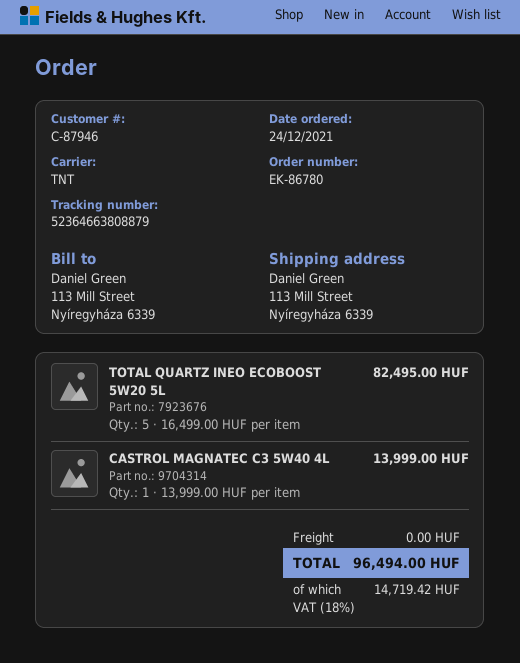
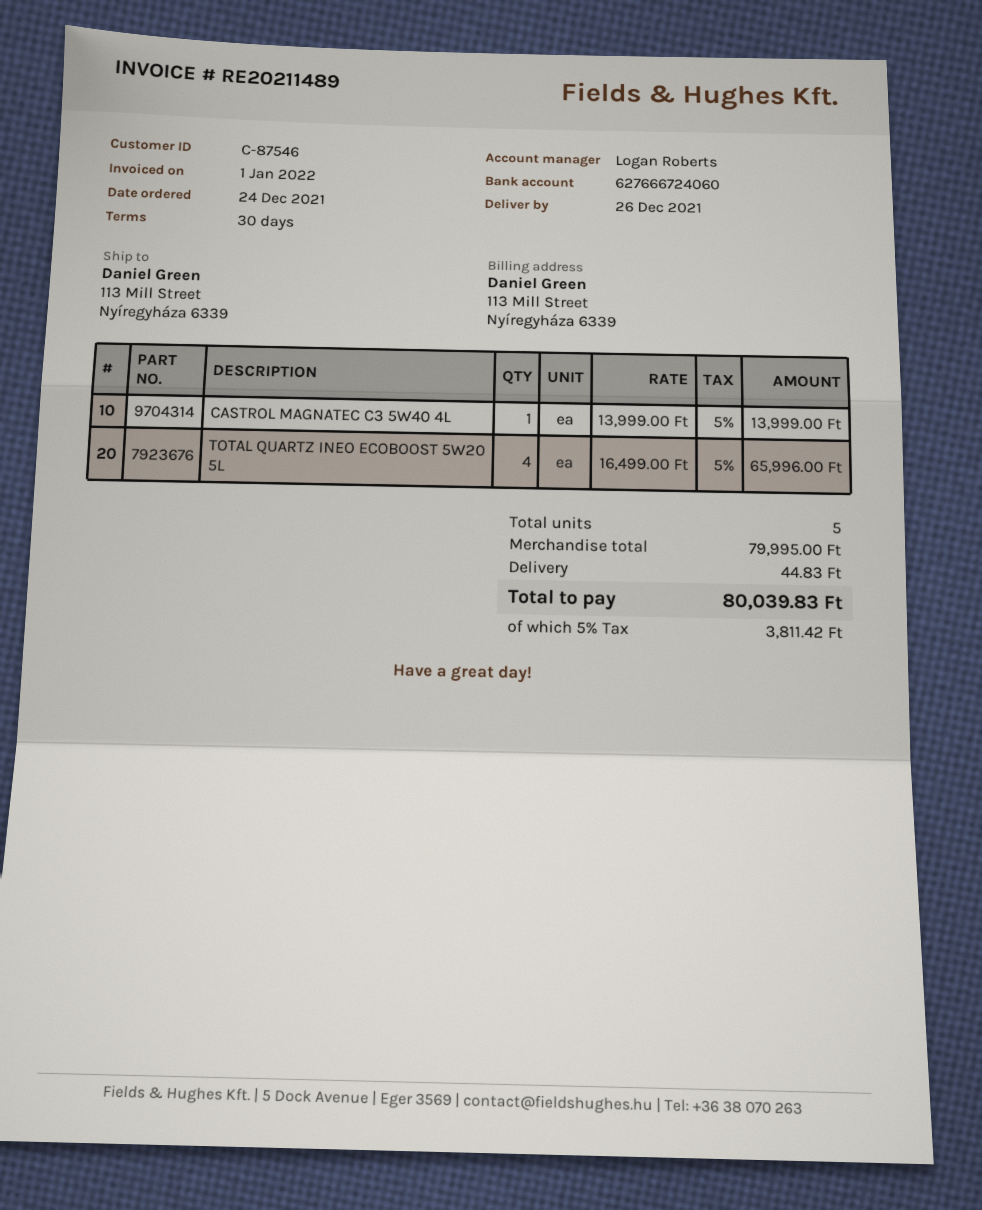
customer number: C-87946 -> C-87546
TOTAL QUARTZ INEO ECOBOOST 5W20 5L: 5 x 16499.00 = 82495.00 -> 4 x 16499.00 = 65996.00
shipping: 0.00 -> 44.83
tax: 18% = 14719.42 -> 5% = 3811.42
total: 96494.00 -> 80039.83

